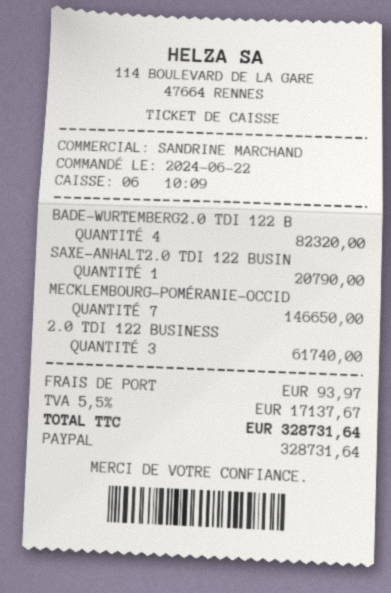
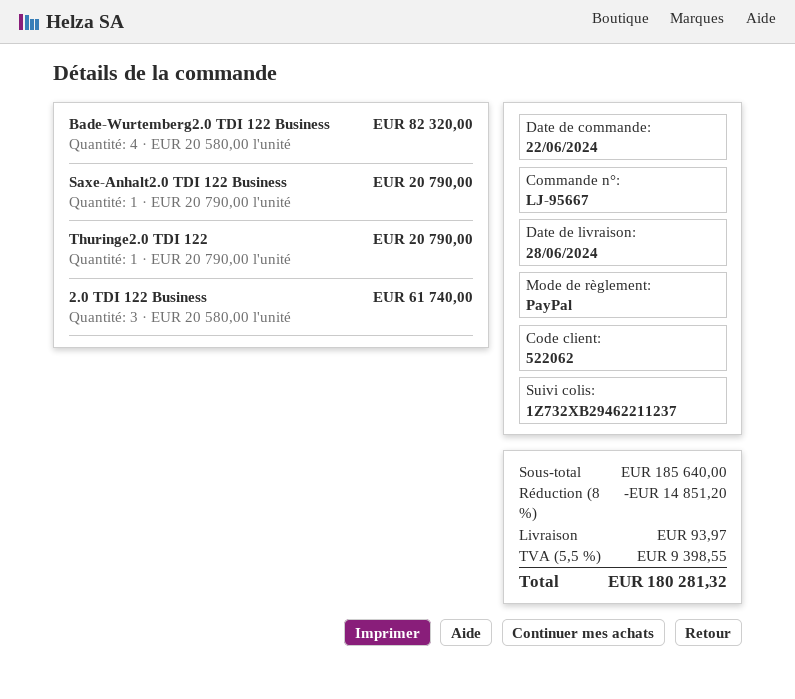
MECKLEMBOURG-POMÉRANIE-OCCID: 7 for 146650.00 -> none
Thuringe2.0 TDI 122: none -> 1 for 20790.00
discount: none -> 8% = 14851.20
tax: 5.5% = 17137.67 -> 5.5% = 9398.55
total: 328731.64 -> 180281.32

